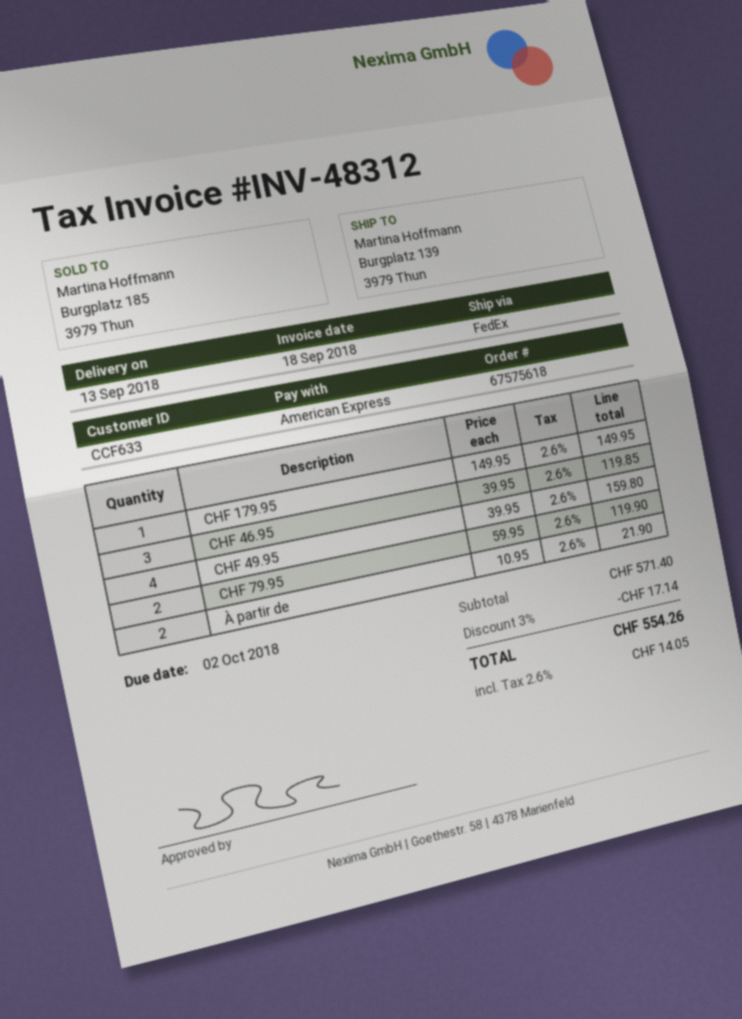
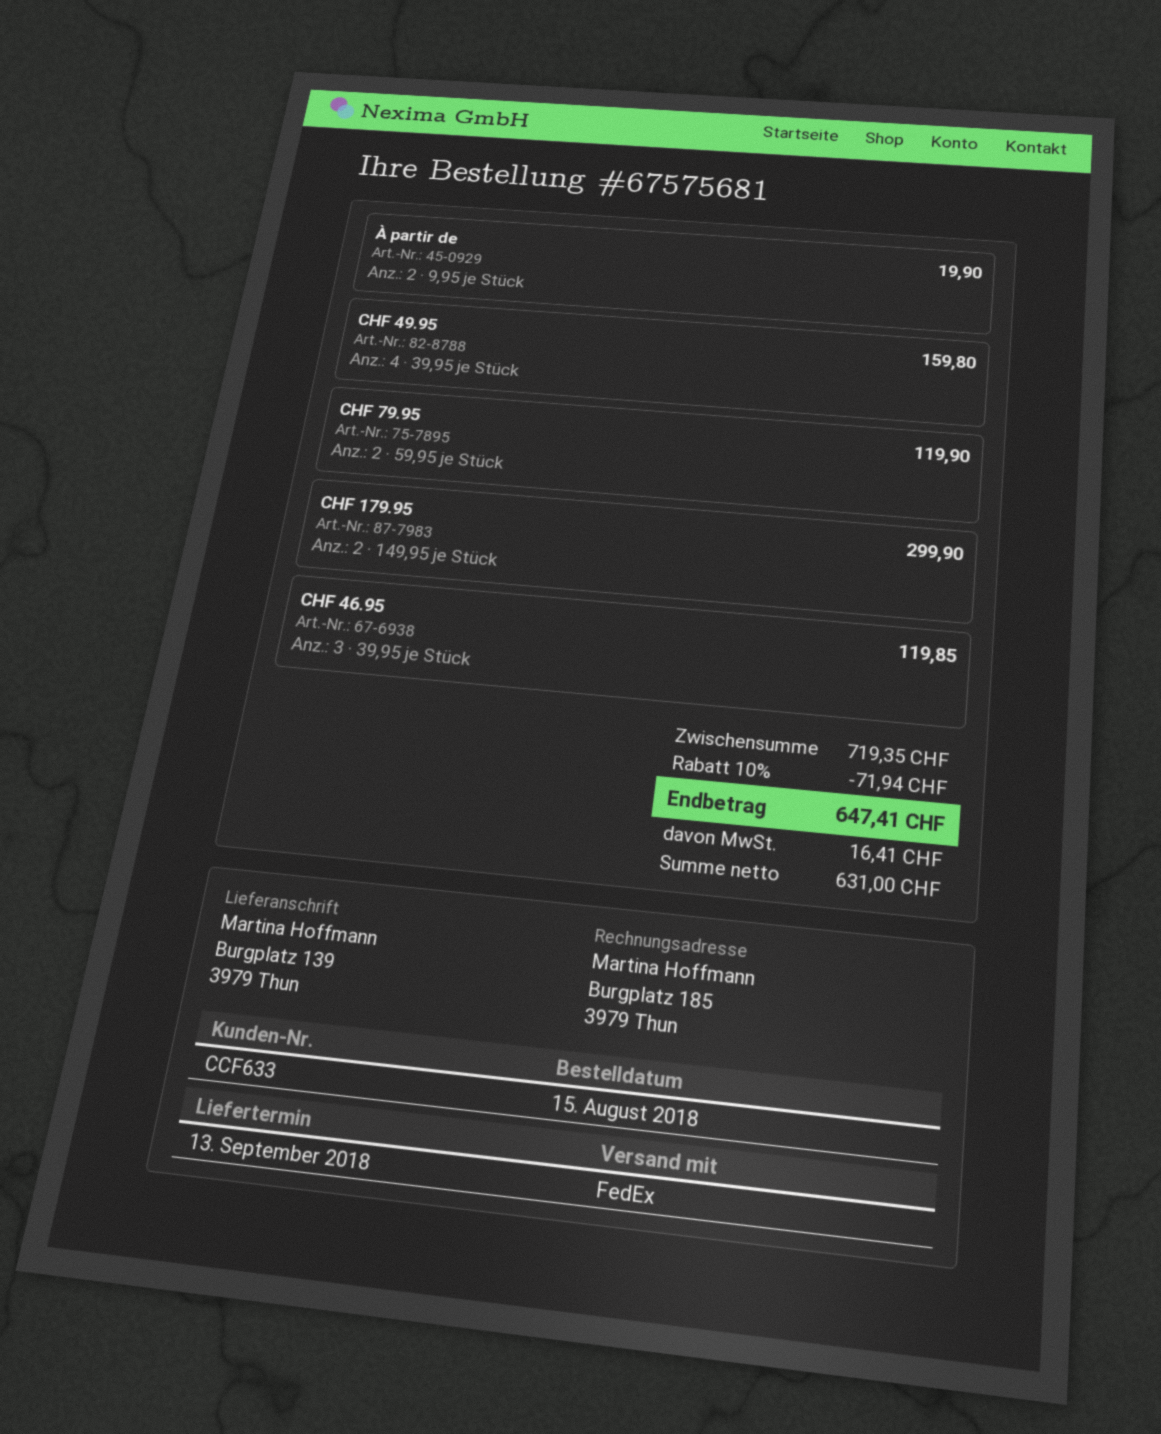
order number: 67575618 -> 67575681
CHF 179.95: 1 x 149.95 = 149.95 -> 2 x 149.95 = 299.90
À partir de: 2 x 10.95 = 21.90 -> 2 x 9.95 = 19.90
subtotal: 571.40 -> 719.35
discount: 3% = 17.14 -> 10% = 71.94
tax: 14.05 -> 16.41
total: 554.26 -> 647.41

